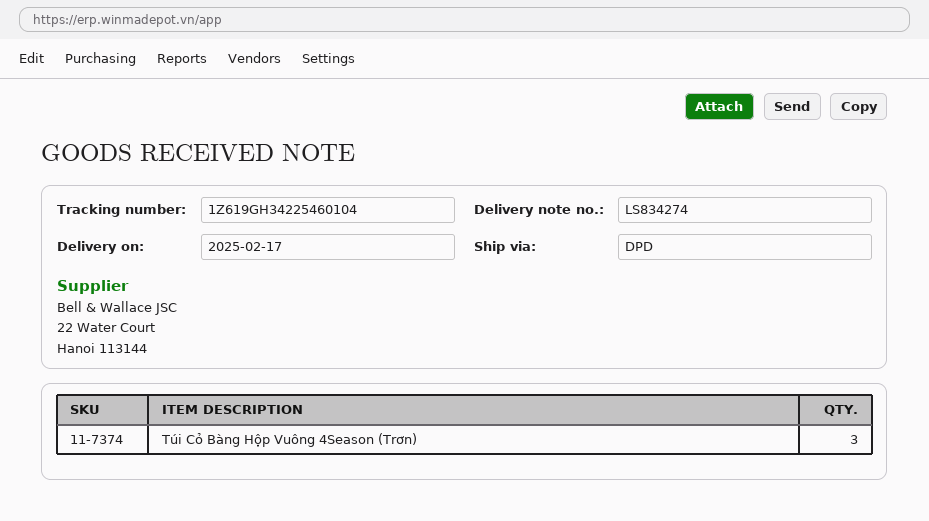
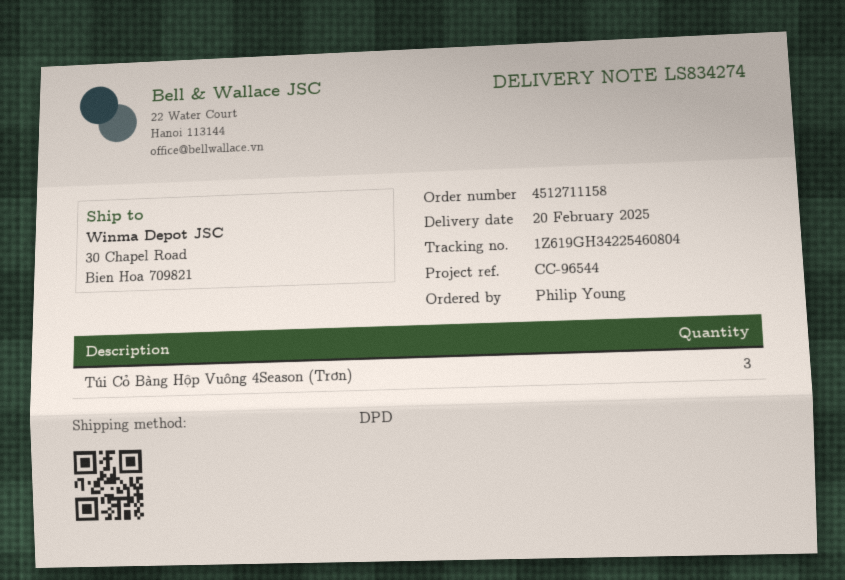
delivery date: 2025-02-17 -> 2025-02-20
tracking number: 1Z619GH34225460104 -> 1Z619GH34225460804

